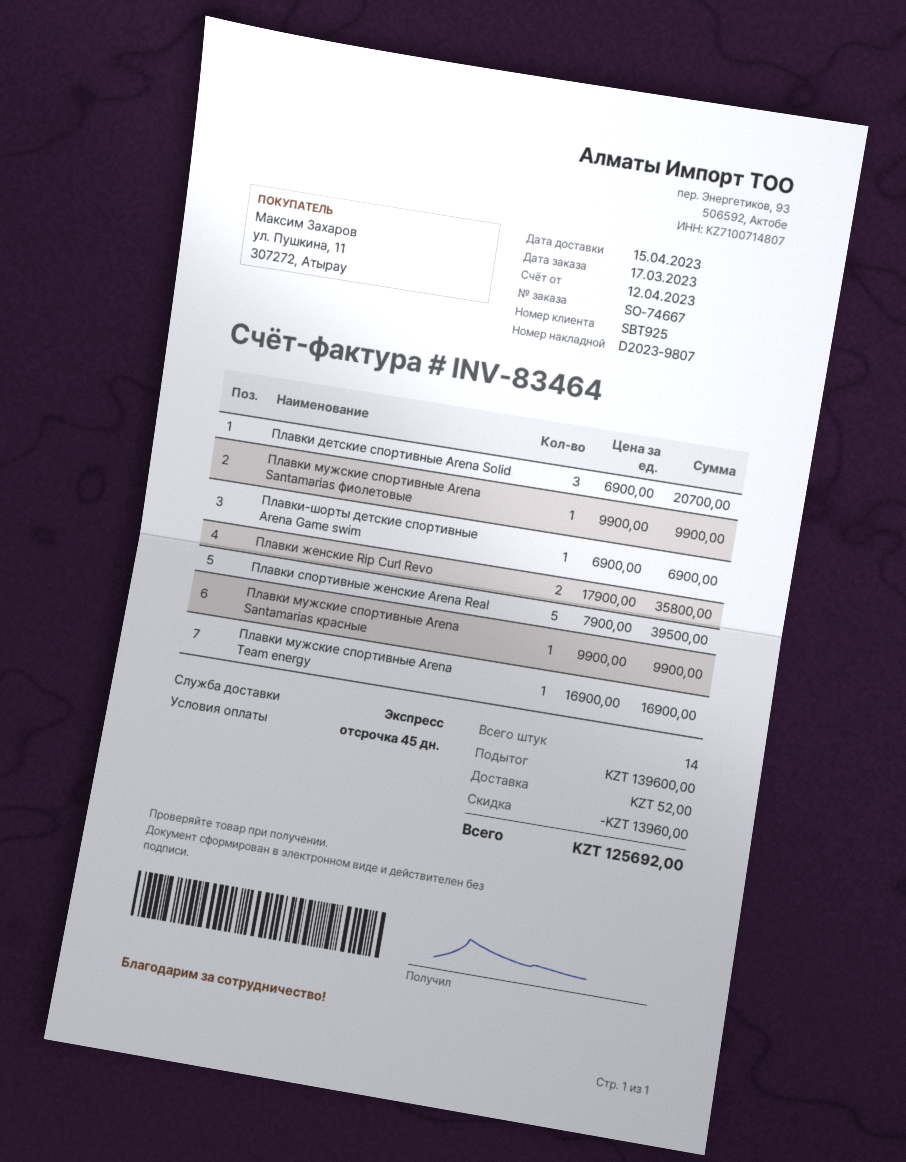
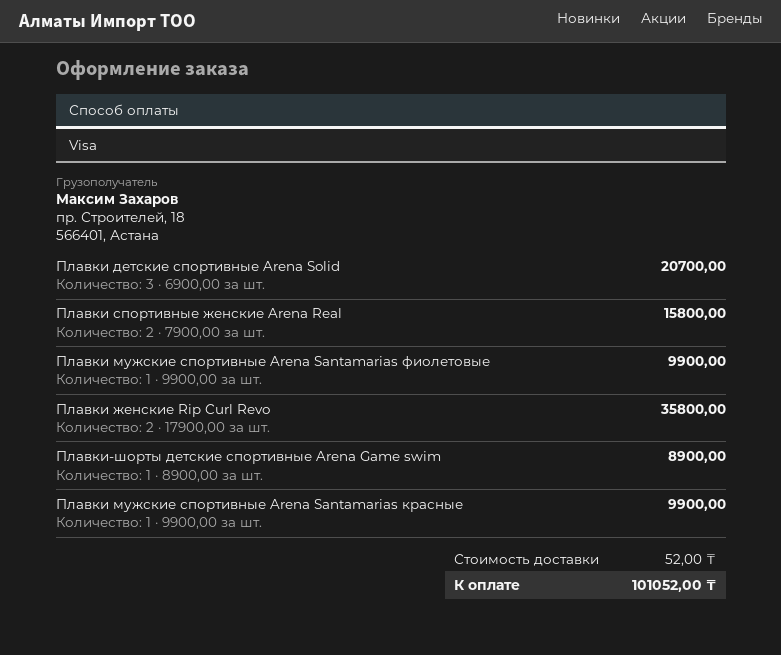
Плавки-шорты детские спортивные Arena Game swim: 1 x 6900.00 = 6900.00 -> 1 x 8900.00 = 8900.00
Плавки спортивные женские Arena Real: 5 x 7900.00 = 39500.00 -> 2 x 7900.00 = 15800.00
Плавки мужские спортивные Arena Team energy: 1 x 16900.00 = 16900.00 -> none
discount: 13960.00 -> none
total: 125692.00 -> 101052.00

